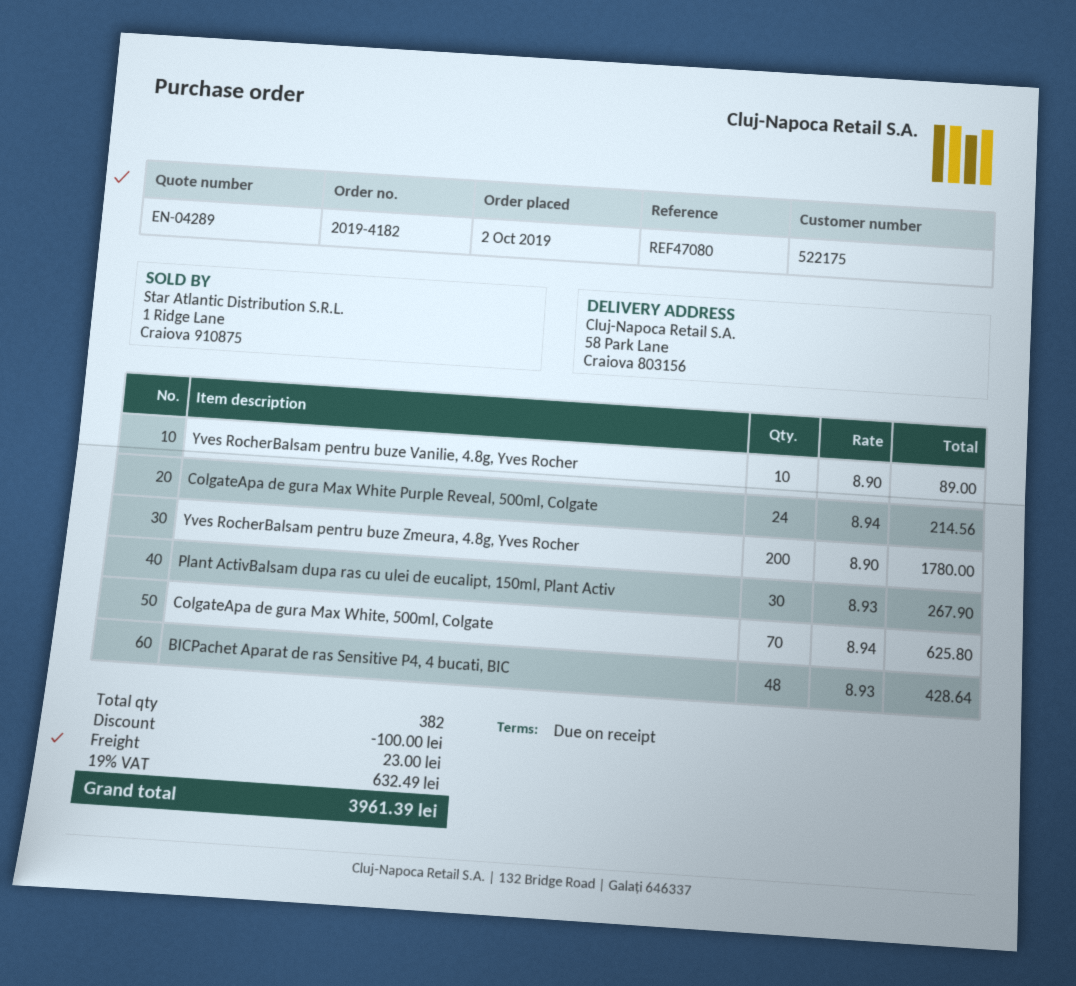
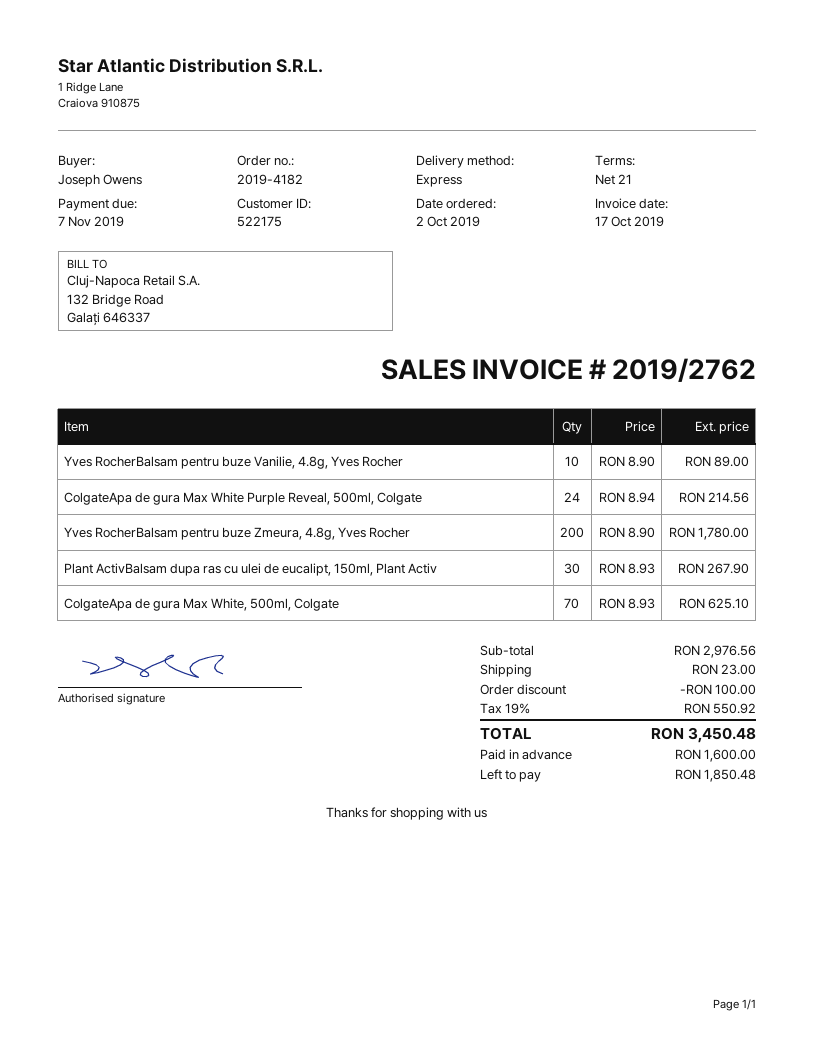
payment terms: on receipt -> 21 days
ColgateApa de gura Max White, 500ml, Colgate: 70 x 8.94 = 625.80 -> 70 x 8.93 = 625.10
BICPachet Aparat de ras Sensitive P4, 4 bucati, BIC: 48 x 8.93 = 428.64 -> none
tax: 19% = 632.49 -> 19% = 550.92
total: 3961.39 -> 3450.48

